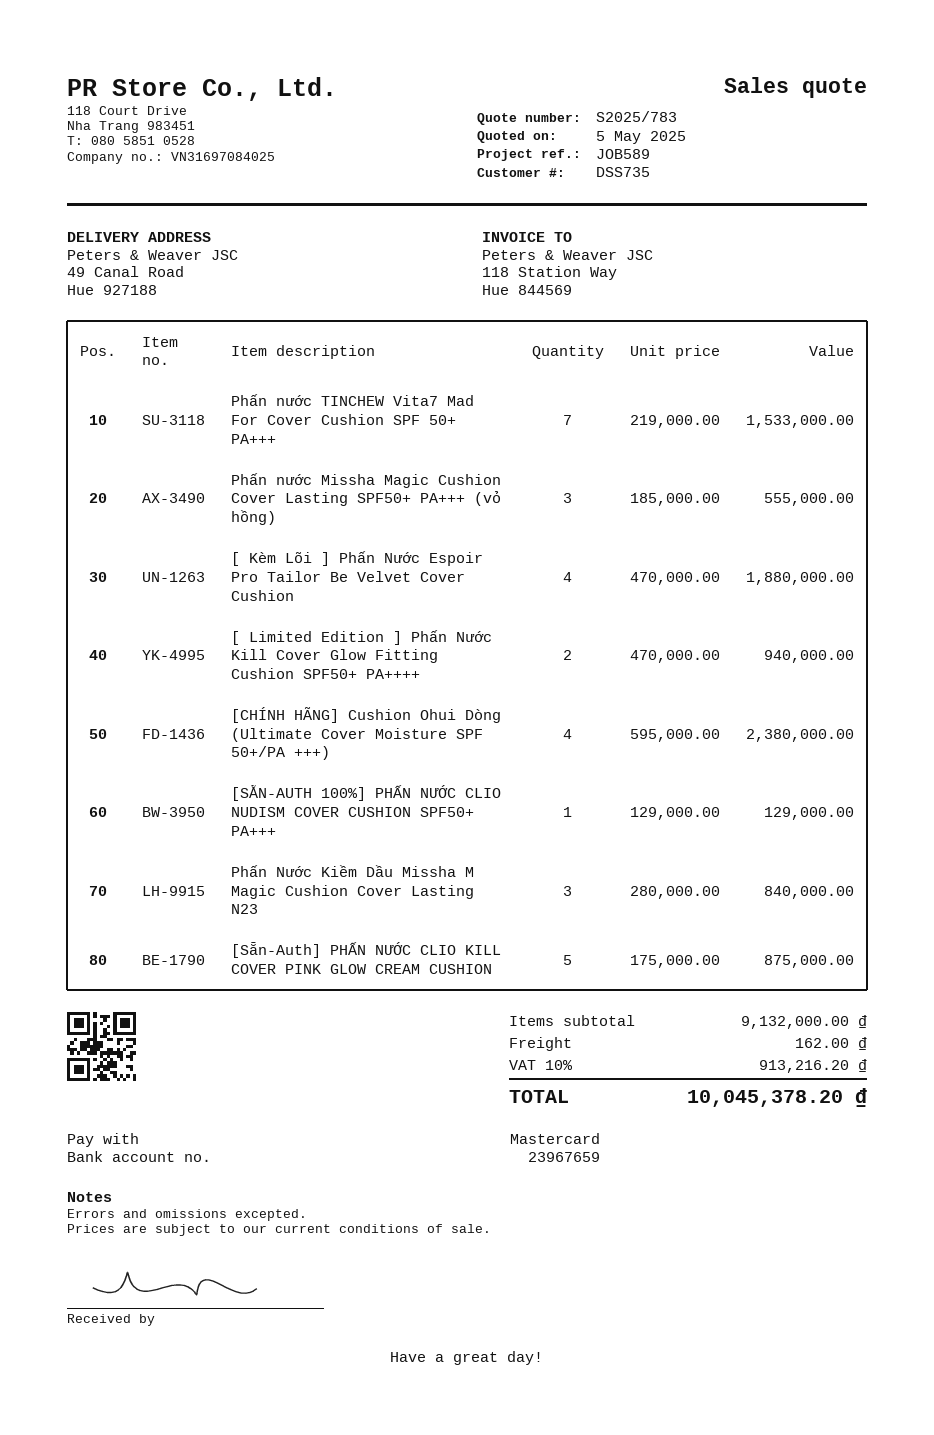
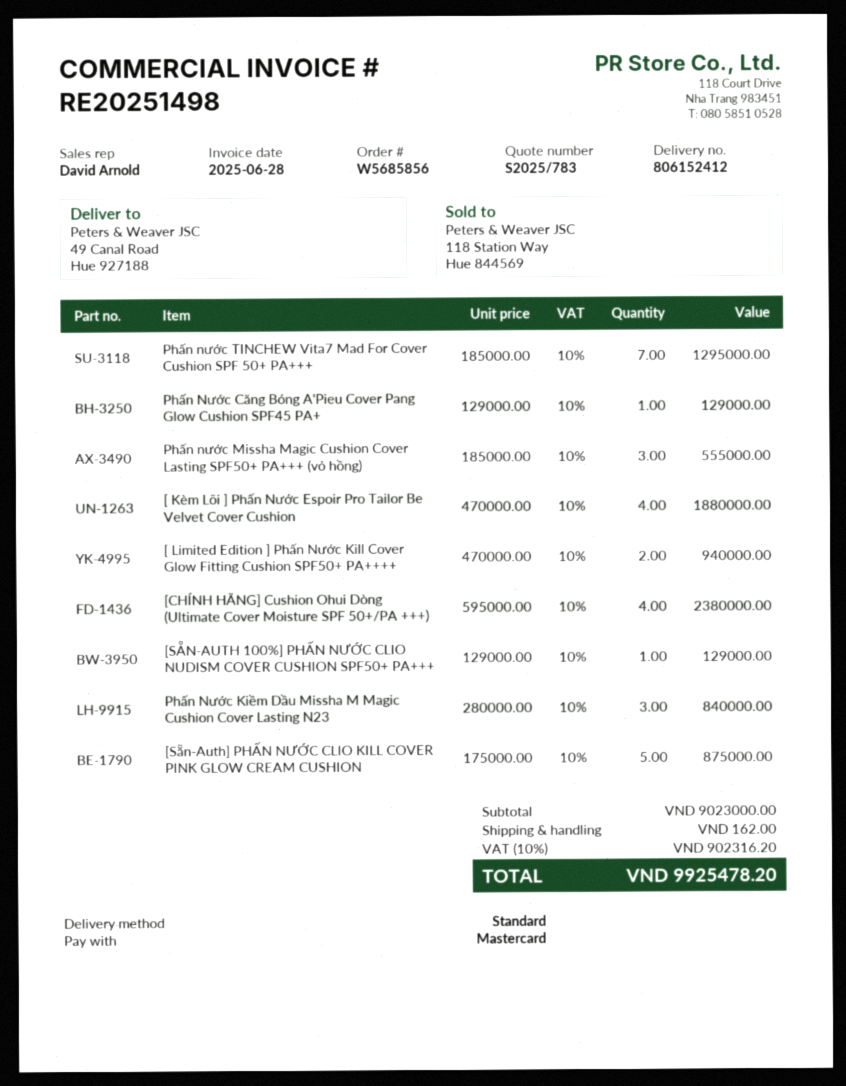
Phấn nước TINCHEW Vita7 Mad For Cover Cushion SPF 50+ PA+++: 7 x 219000.00 = 1533000.00 -> 7 x 185000.00 = 1295000.00
Phấn Nước Căng Bóng A'Pieu Cover Pang Glow Cushion SPF45 PA+: none -> 1 x 129000.00 = 129000.00
subtotal: 9132000.00 -> 9023000.00
tax: 10% = 913216.20 -> 10% = 902316.20
total: 10045378.20 -> 9925478.20

